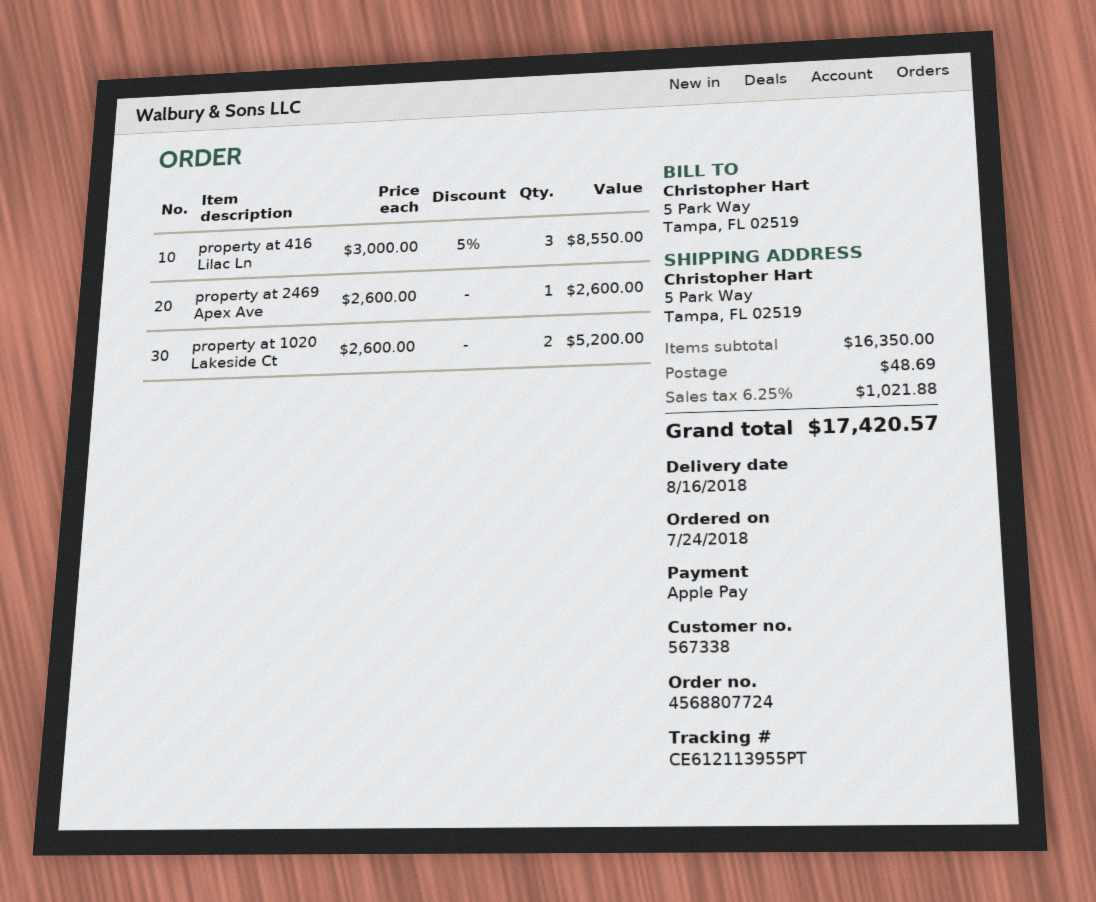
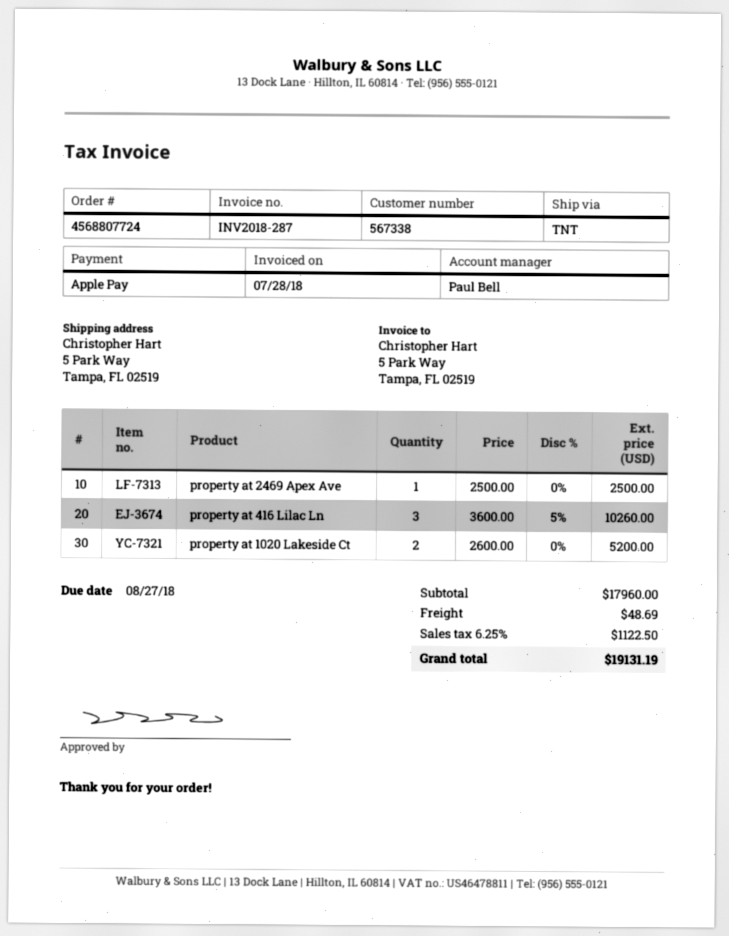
property at 416 Lilac Ln: 3 x 3000.00 - 5% = 8550.00 -> 3 x 3600.00 - 5% = 10260.00
property at 2469 Apex Ave: 1 x 2600.00 = 2600.00 -> 1 x 2500.00 = 2500.00
subtotal: 16350.00 -> 17960.00
tax: 6.25% = 1021.88 -> 6.25% = 1122.50
total: 17420.57 -> 19131.19

